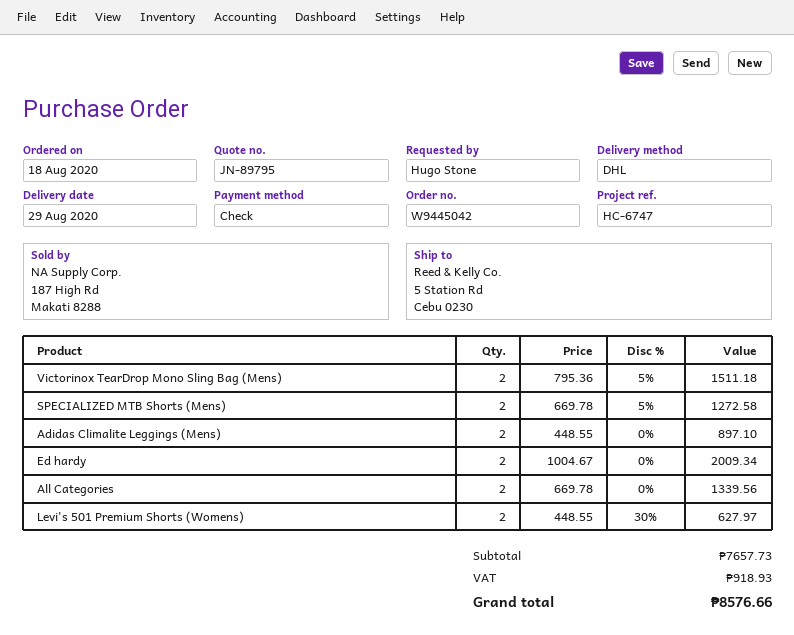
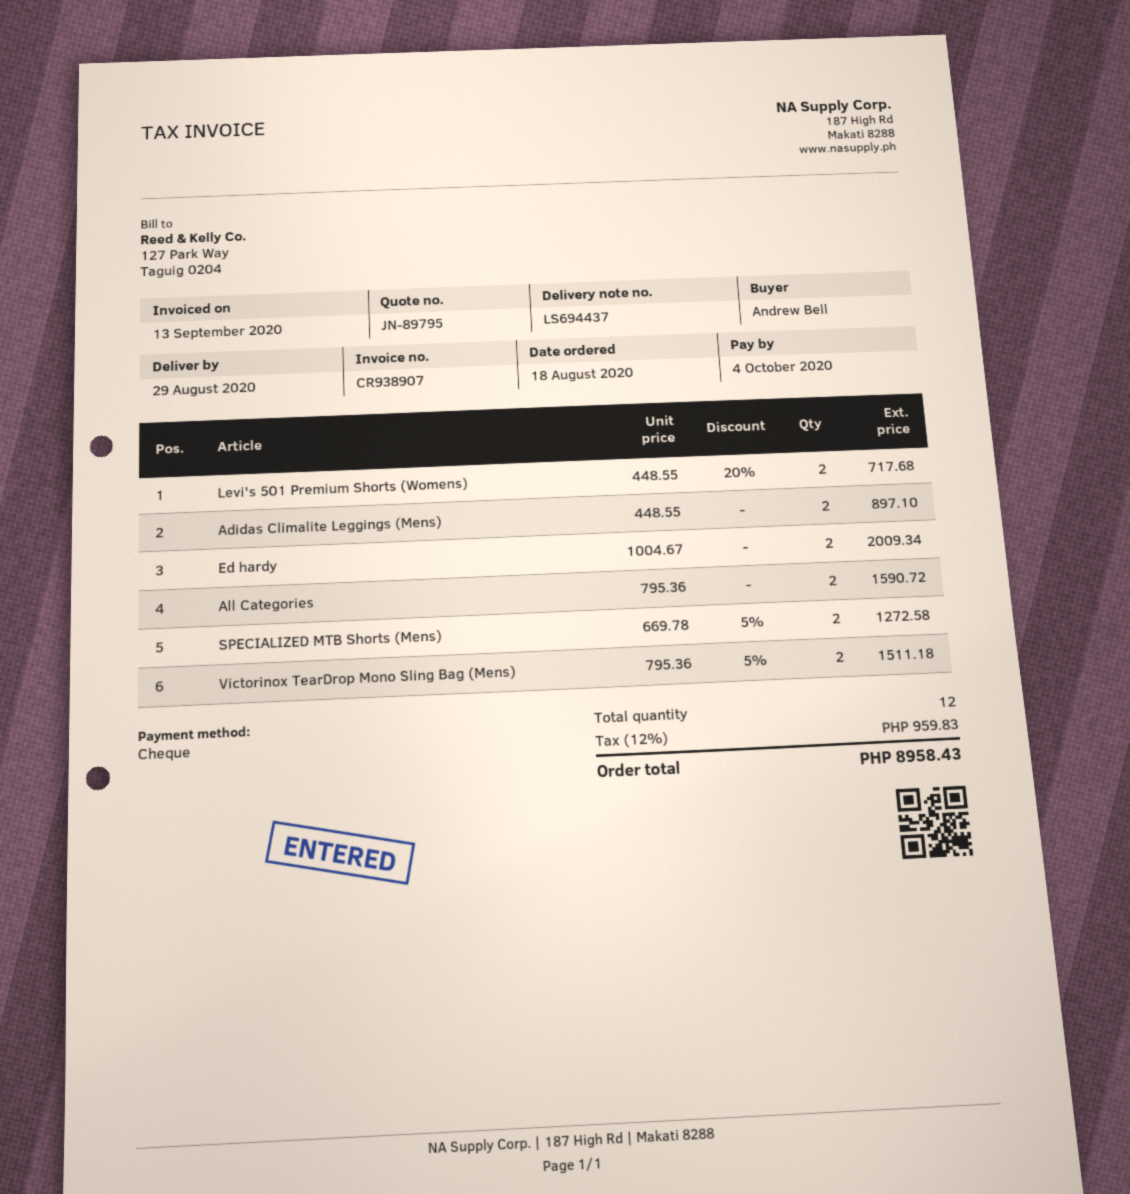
ordered by: Hugo Stone -> Andrew Bell
All Categories: 2 x 669.78 = 1339.56 -> 2 x 795.36 = 1590.72
Levi's 501 Premium Shorts (Womens): 2 x 448.55 - 30% = 627.97 -> 2 x 448.55 - 20% = 717.68
tax: 918.93 -> 959.83
total: 8576.66 -> 8958.43

